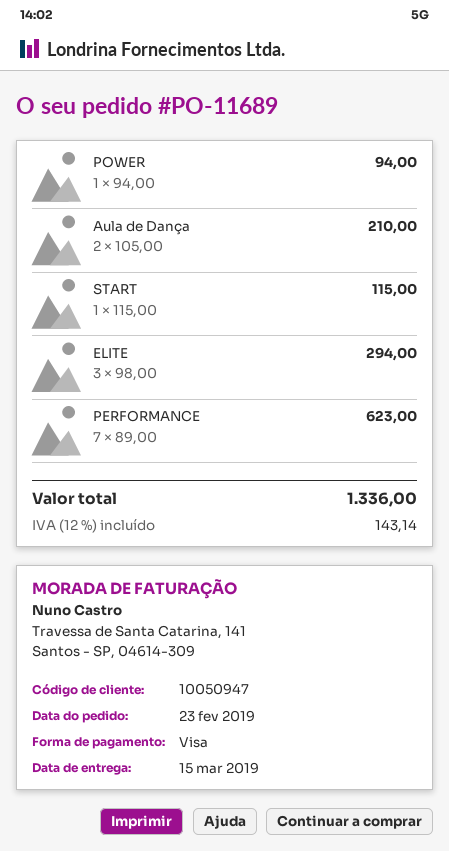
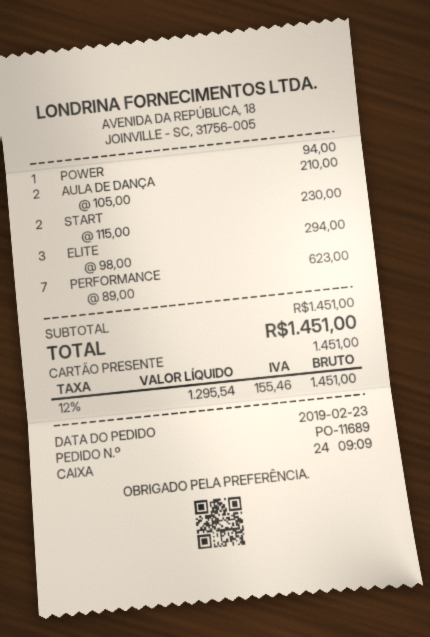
payment method: Visa -> gift card
START: 1 x 115.00 = 115.00 -> 2 x 115.00 = 230.00
tax: 12% = 143.14 -> 12% = 155.46
total: 1336.00 -> 1451.00

